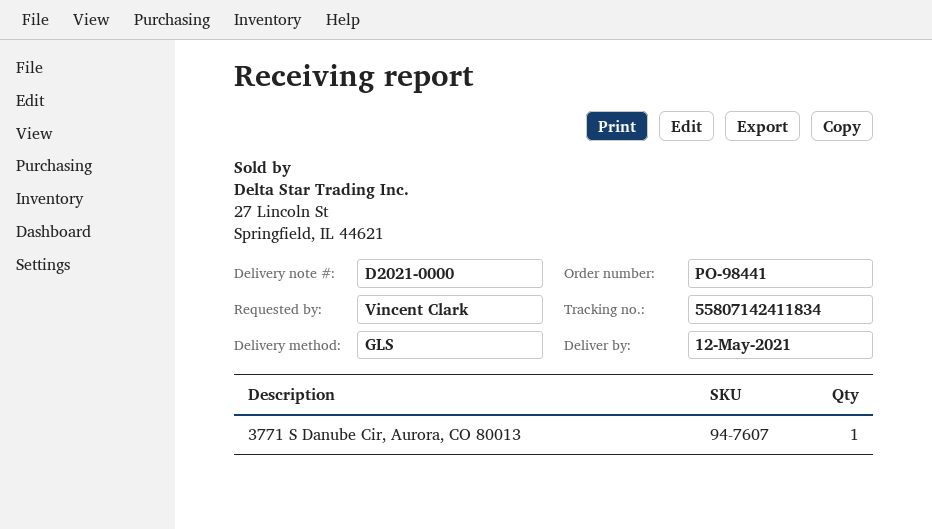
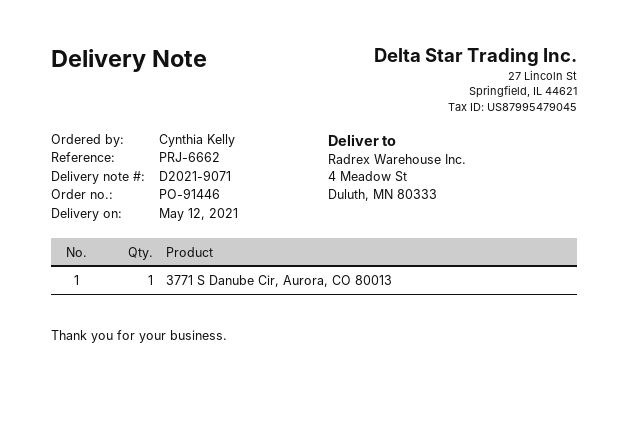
order number: PO-98441 -> PO-91446
delivery note number: D2021-0000 -> D2021-9071
ordered by: Vincent Clark -> Cynthia Kelly

